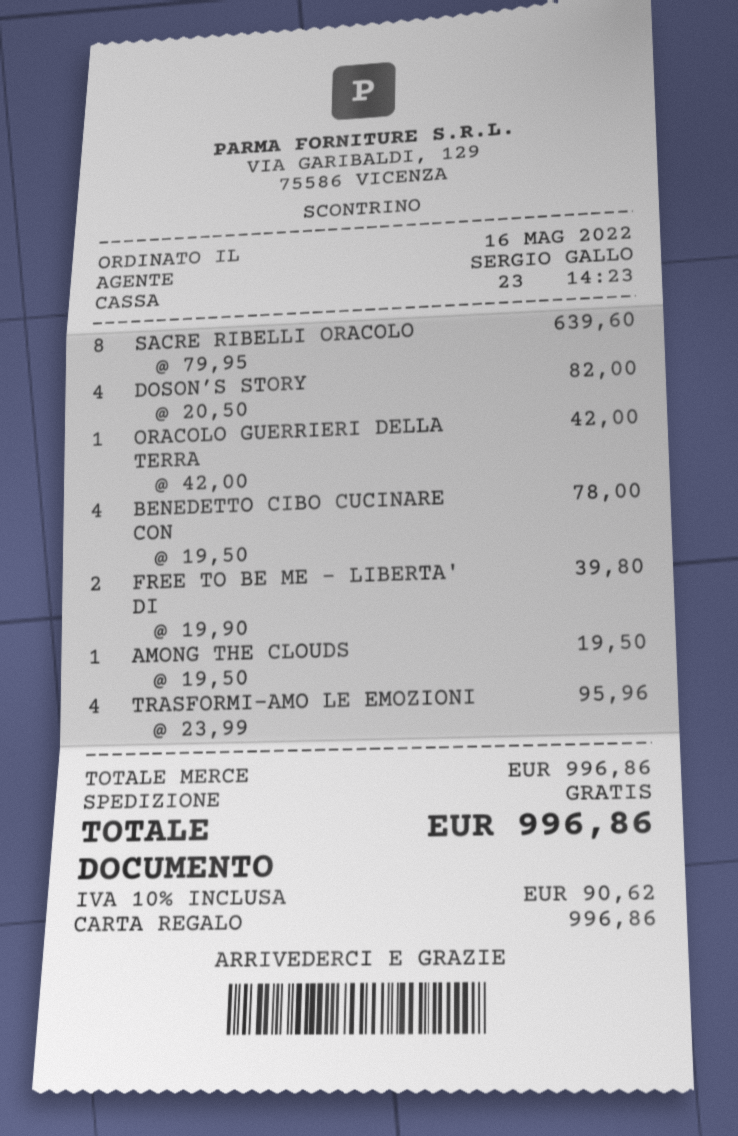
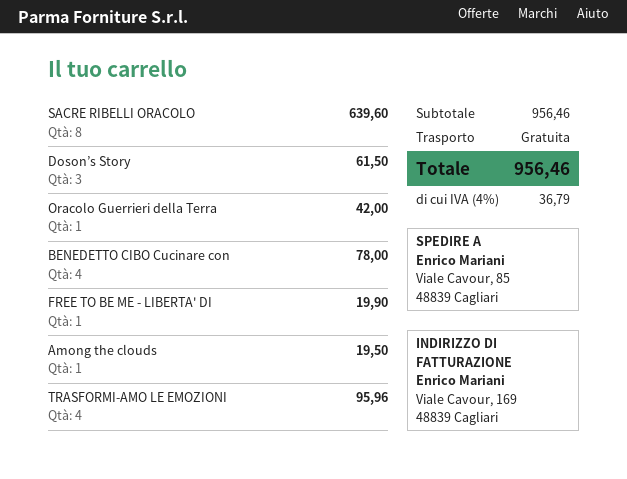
DOSON’S STORY: 4 for 82.00 -> 3 for 61.50
FREE TO BE ME - LIBERTA' DI: 2 for 39.80 -> 1 for 19.90
subtotal: 996.86 -> 956.46
tax: 10% = 90.62 -> 4% = 36.79
total: 996.86 -> 956.46

